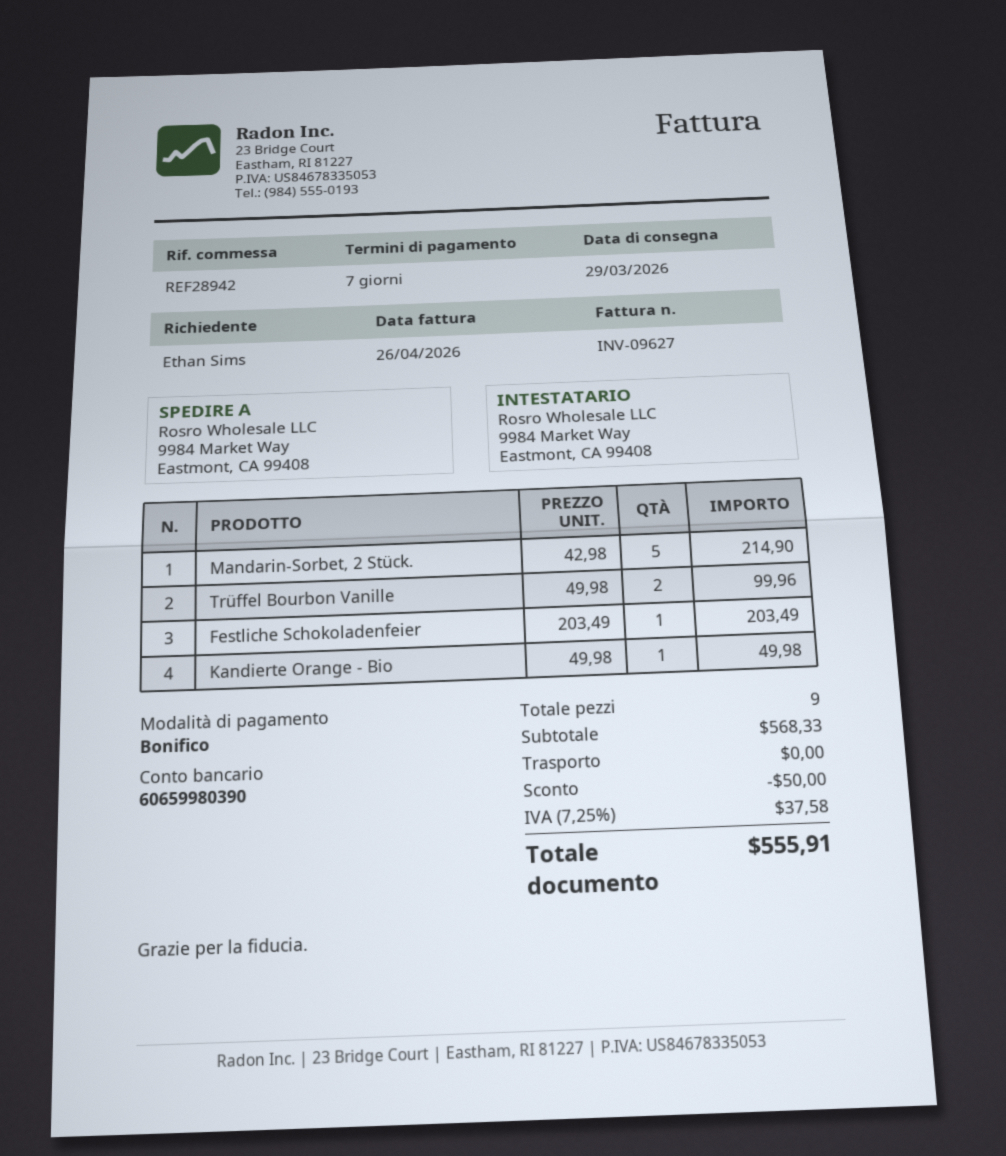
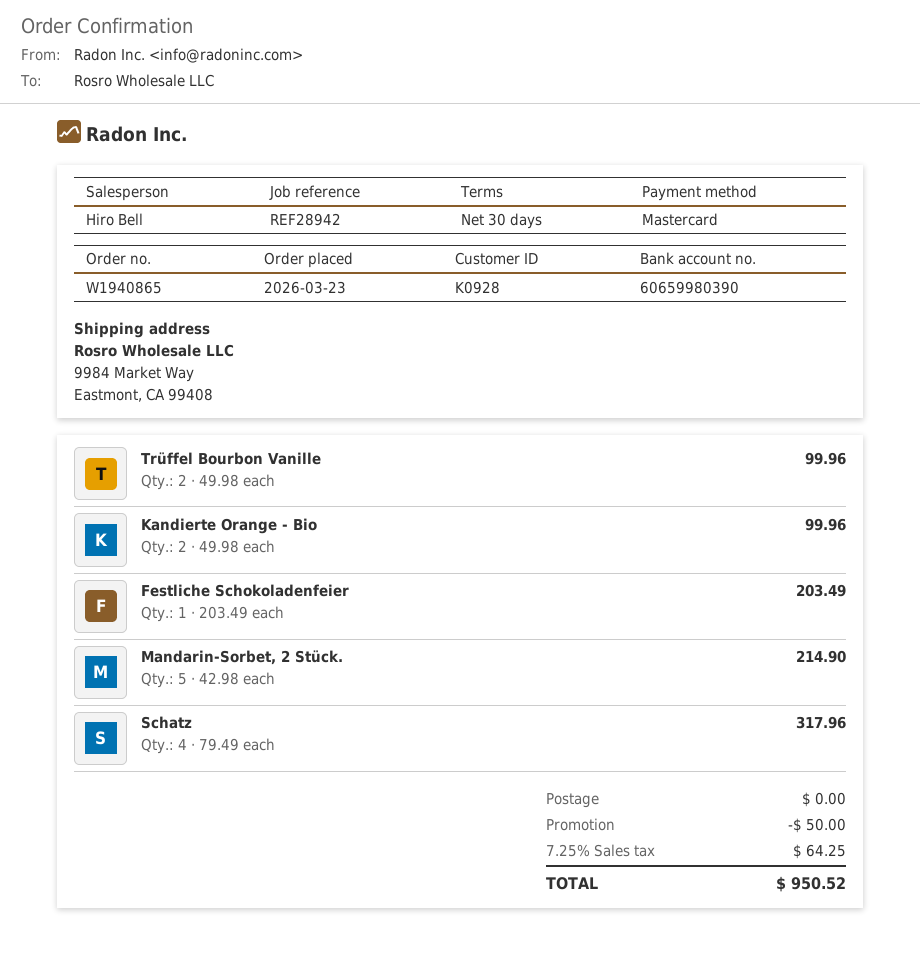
payment terms: 7 days -> 30 days
payment method: bank transfer -> Mastercard
Kandierte Orange - Bio: 1 x 49.98 = 49.98 -> 2 x 49.98 = 99.96
Schatz: none -> 4 x 79.49 = 317.96
tax: 7.25% = 37.58 -> 7.25% = 64.25
total: 555.91 -> 950.52

